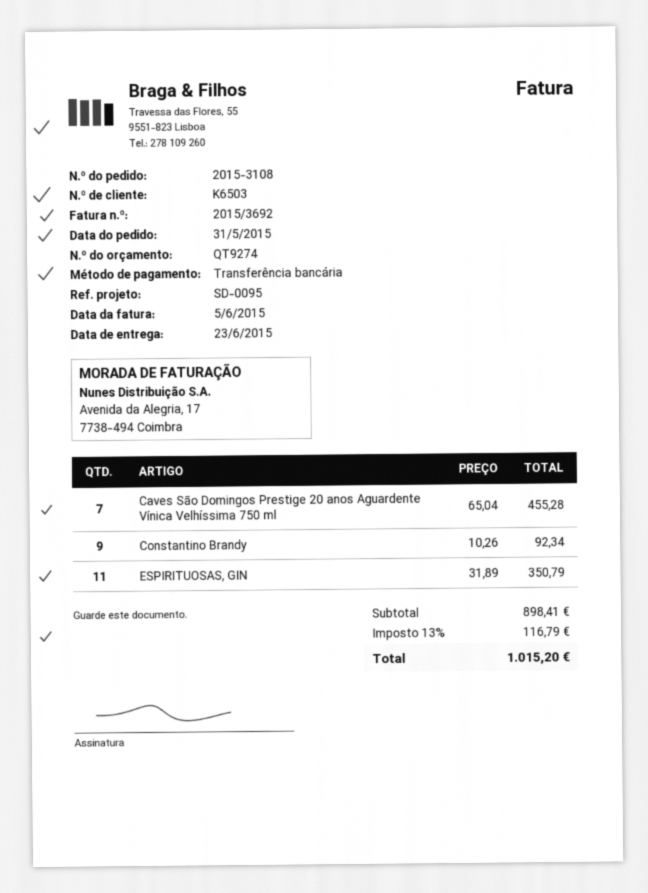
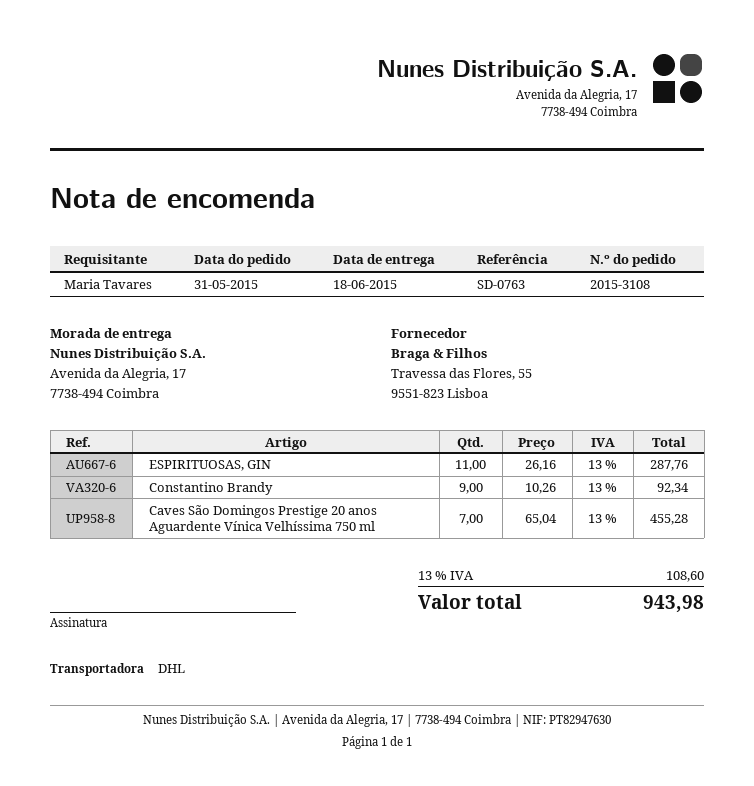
delivery date: 2015-06-23 -> 2015-06-18
reference: SD-0095 -> SD-0763
ESPIRITUOSAS, GIN: 11 x 31.89 = 350.79 -> 11 x 26.16 = 287.76
tax: 13% = 116.79 -> 13% = 108.60
total: 1015.20 -> 943.98

